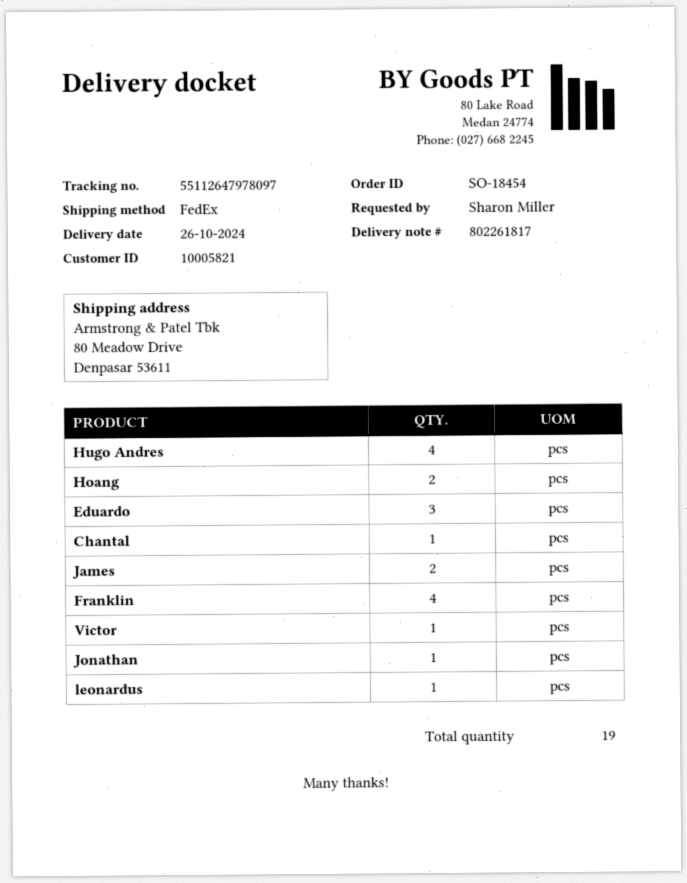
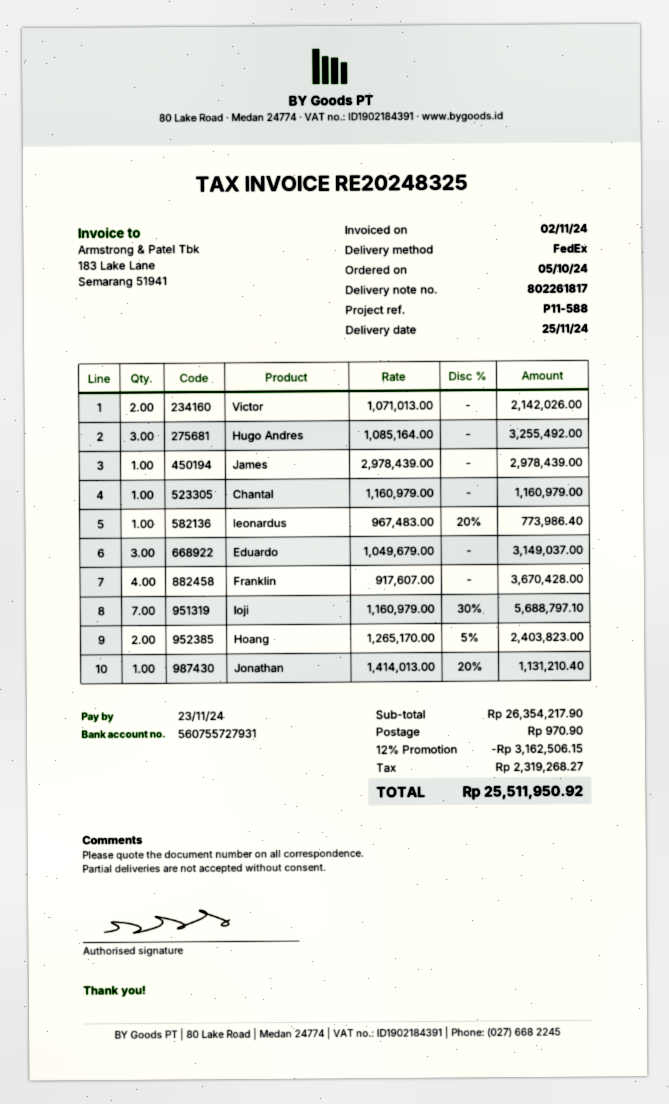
delivery date: 2024-10-26 -> 2024-11-25
Hugo Andres: 4 -> 3
James: 2 -> 1
Victor: 1 -> 2
Ioji: none -> 7

